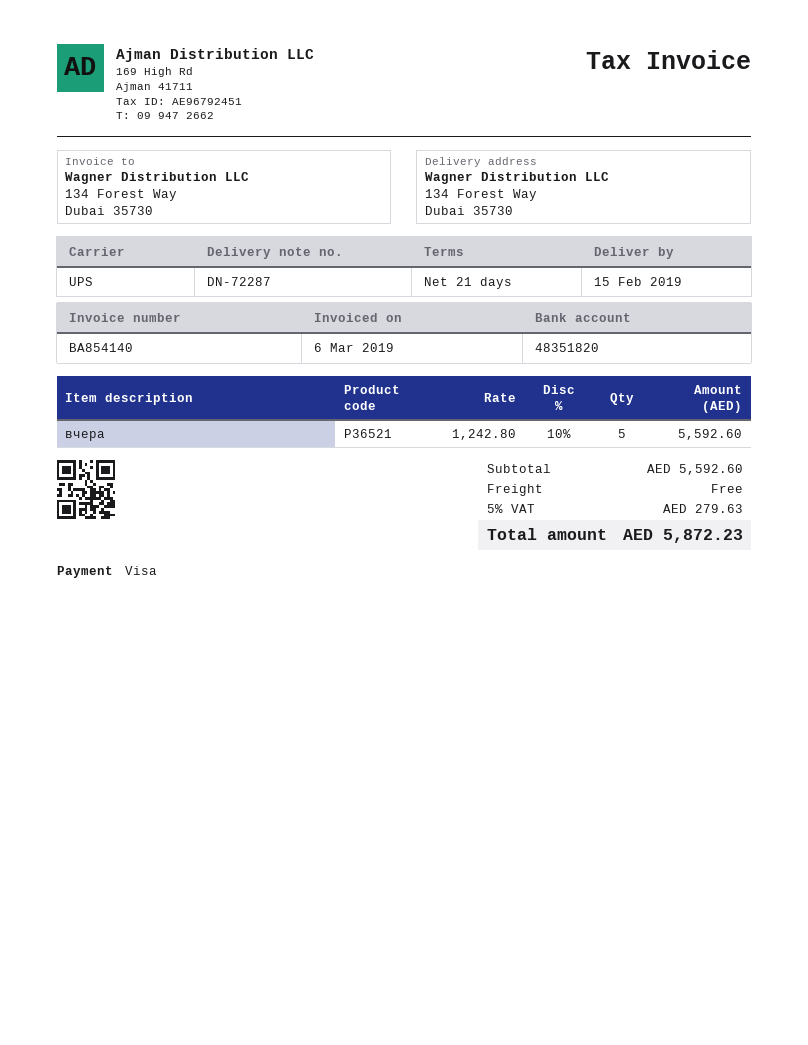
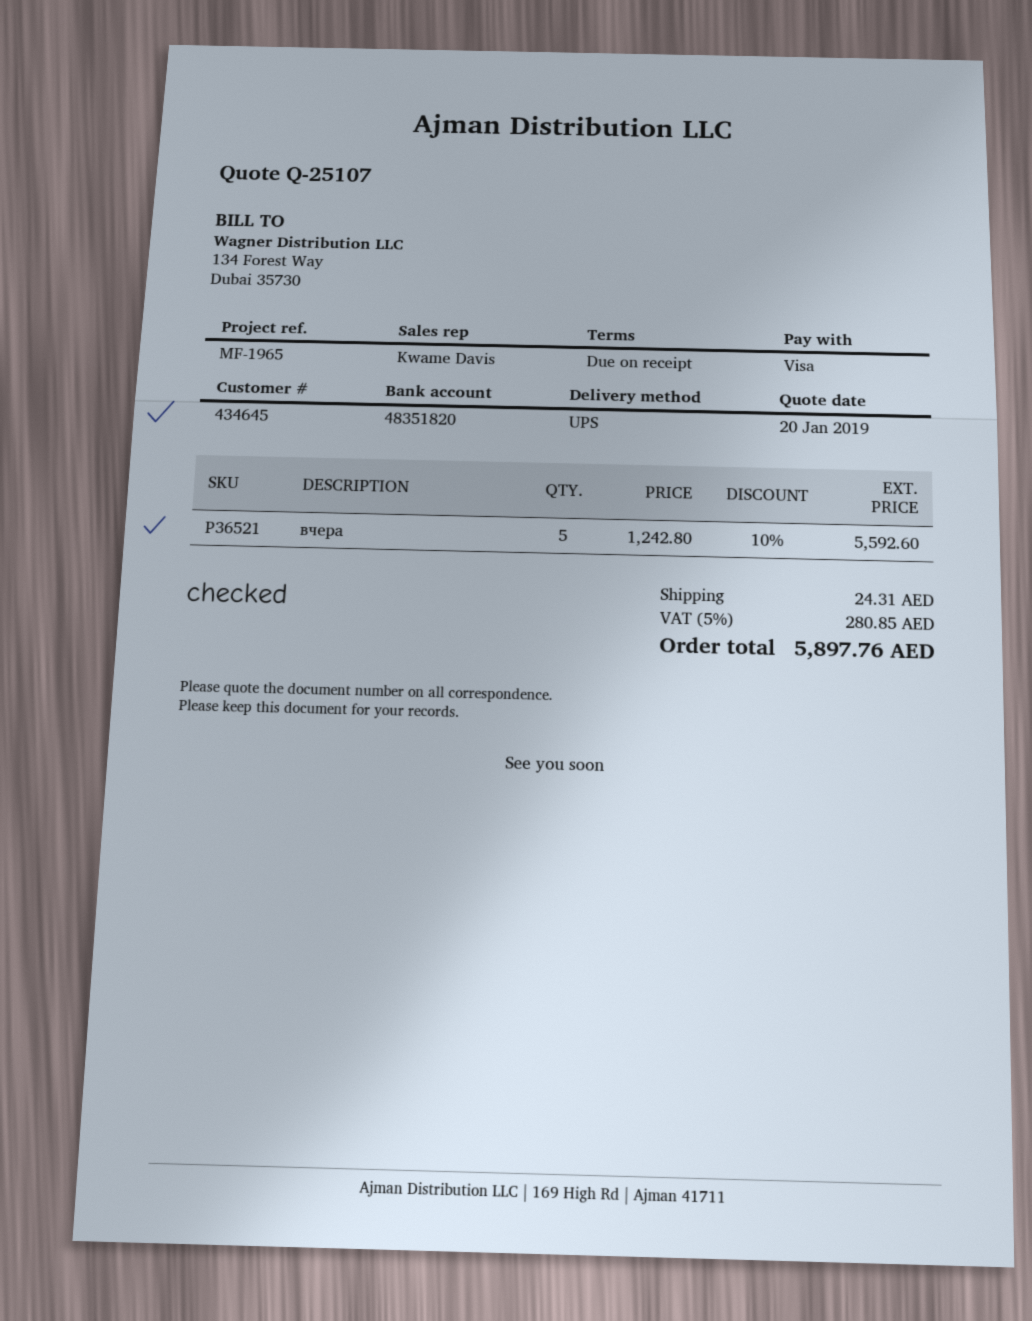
payment terms: 21 days -> on receipt
shipping: 0.00 -> 24.31
tax: 5% = 279.63 -> 5% = 280.85
total: 5872.23 -> 5897.76

